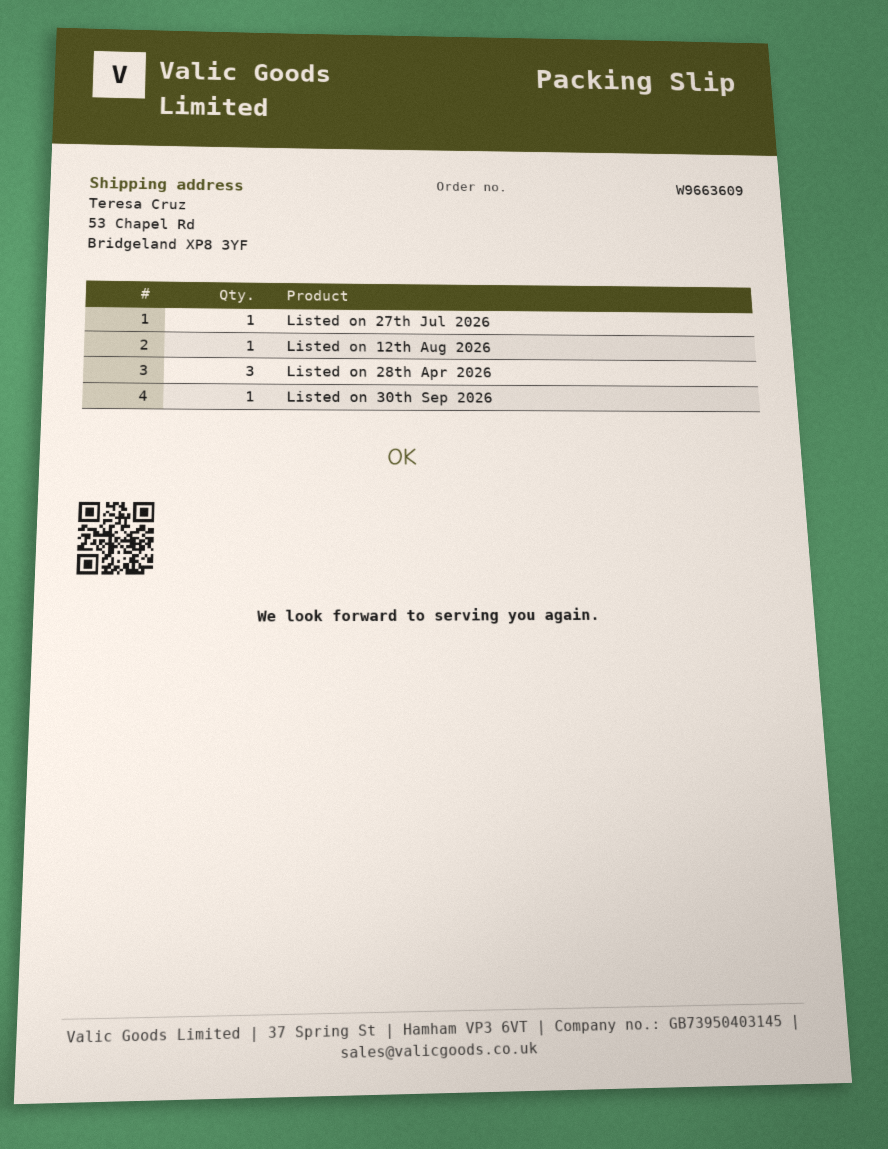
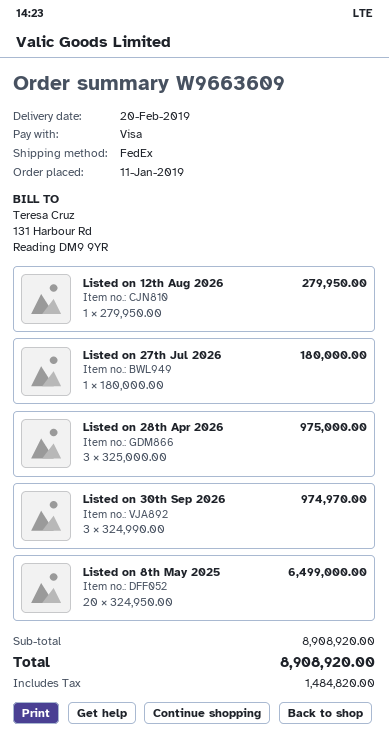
Listed on 30th Sep 2026: 1 -> 3
Listed on 8th May 2025: none -> 20

